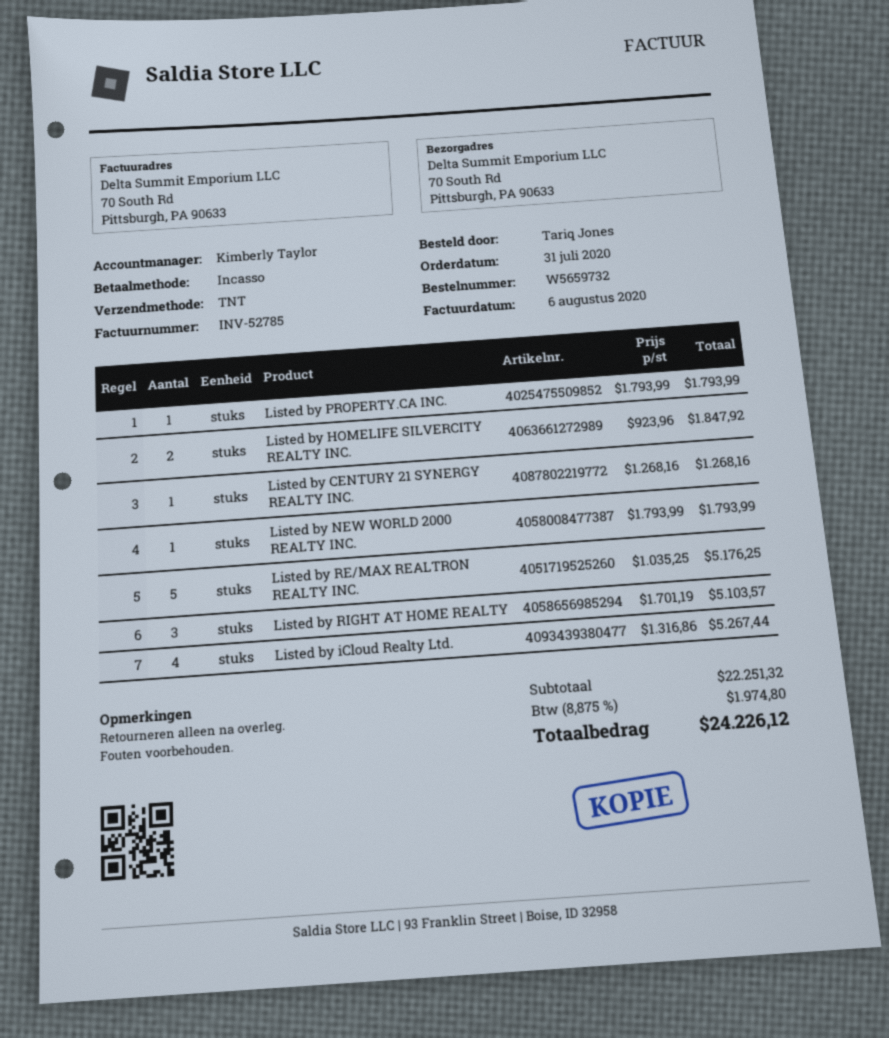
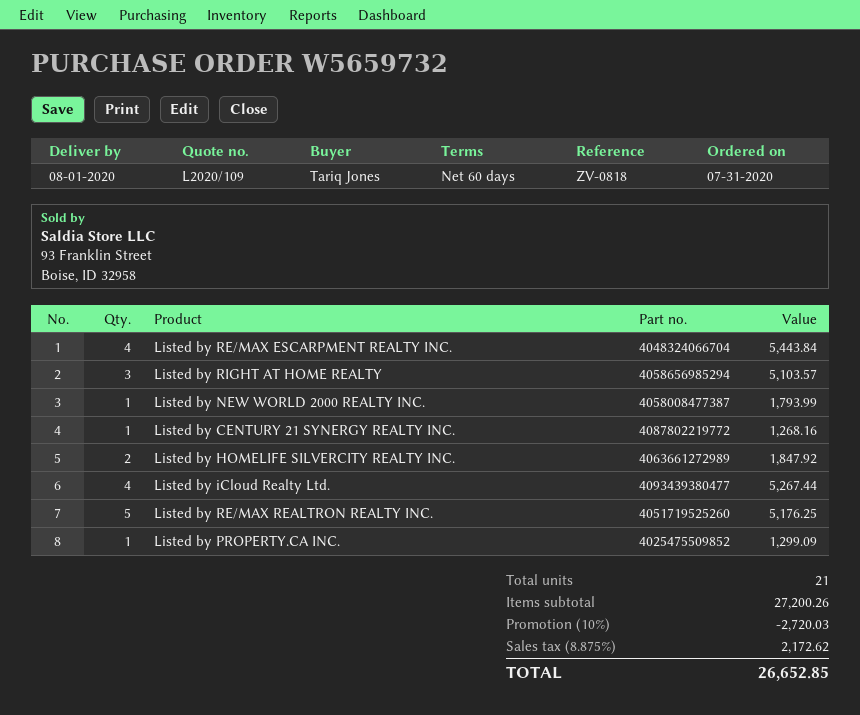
Listed by PROPERTY.CA INC.: 1 for 1793.99 -> 1 for 1299.09
Listed by RE/MAX ESCARPMENT REALTY INC.: none -> 4 for 5443.84
subtotal: 22251.32 -> 27200.26
discount: none -> 10% = 2720.03
tax: 8.875% = 1974.80 -> 8.875% = 2172.62
total: 24226.12 -> 26652.85

